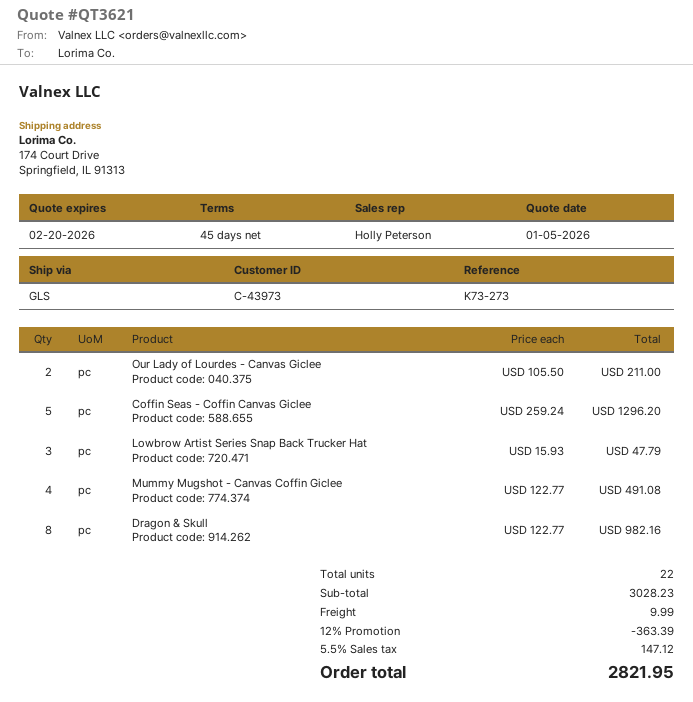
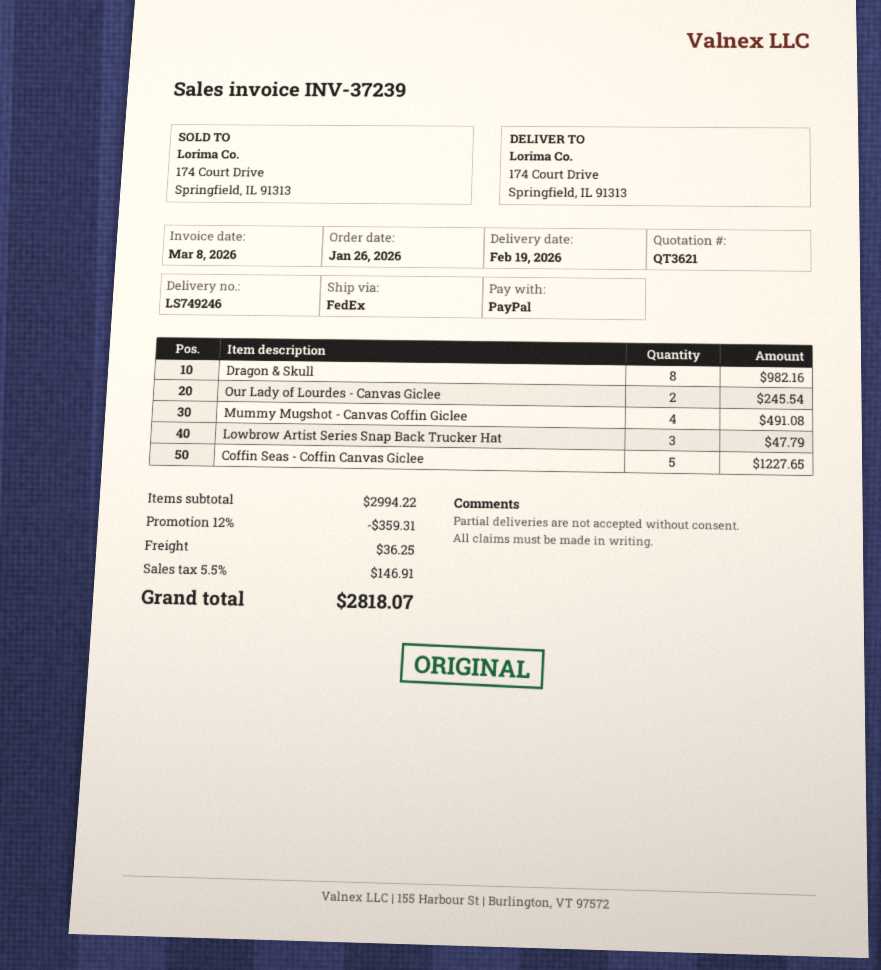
shipping method: GLS -> FedEx
Our Lady of Lourdes - Canvas Giclee: 2 for 211.00 -> 2 for 245.54
Coffin Seas - Coffin Canvas Giclee: 5 for 1296.20 -> 5 for 1227.65
subtotal: 3028.23 -> 2994.22
discount: 12% = 363.39 -> 12% = 359.31
shipping: 9.99 -> 36.25
tax: 5.5% = 147.12 -> 5.5% = 146.91
total: 2821.95 -> 2818.07

